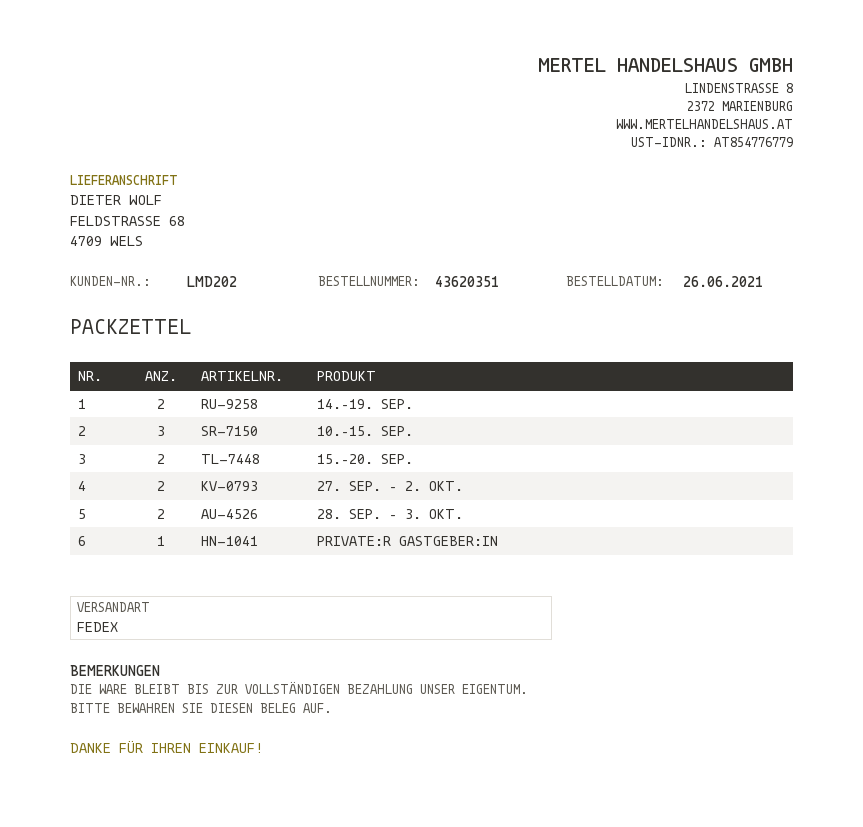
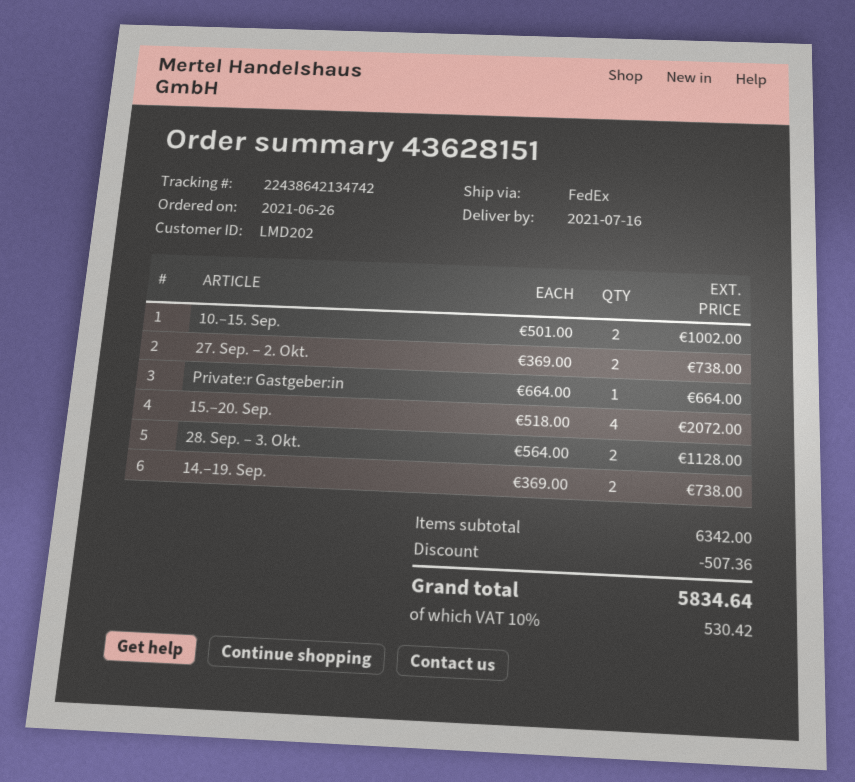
order number: 43620351 -> 43628151
10.–15. SEP.: 3 -> 2
15.–20. SEP.: 2 -> 4

